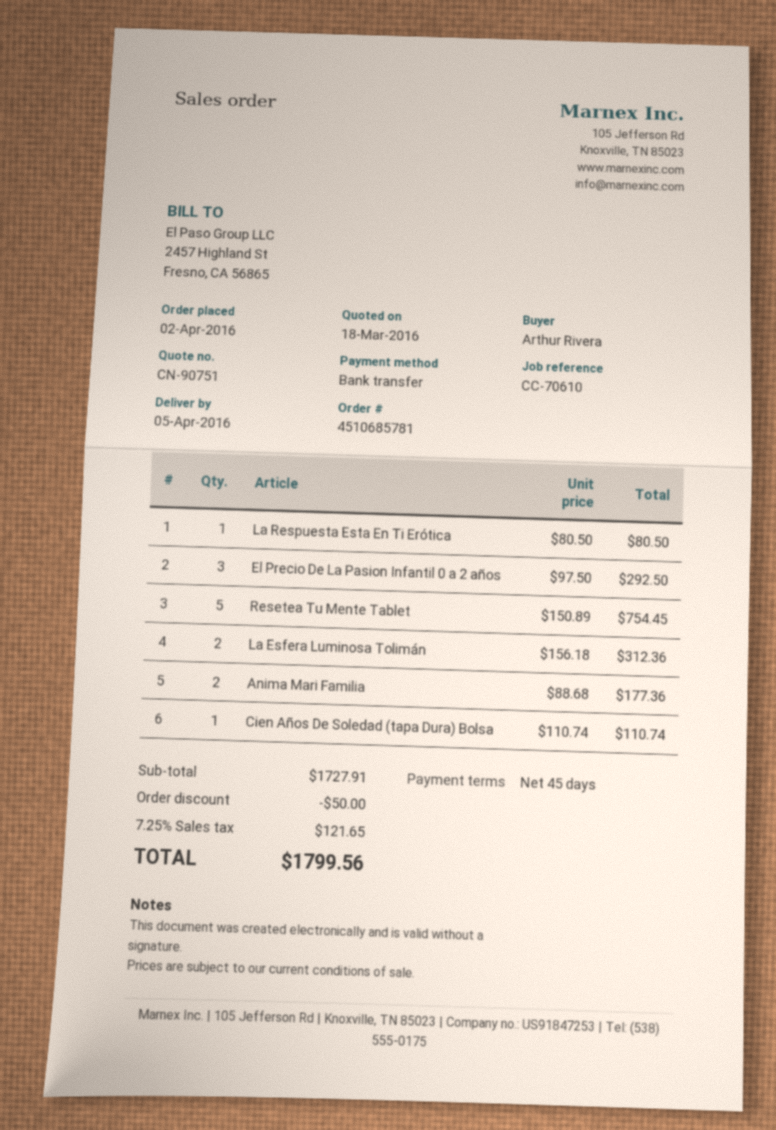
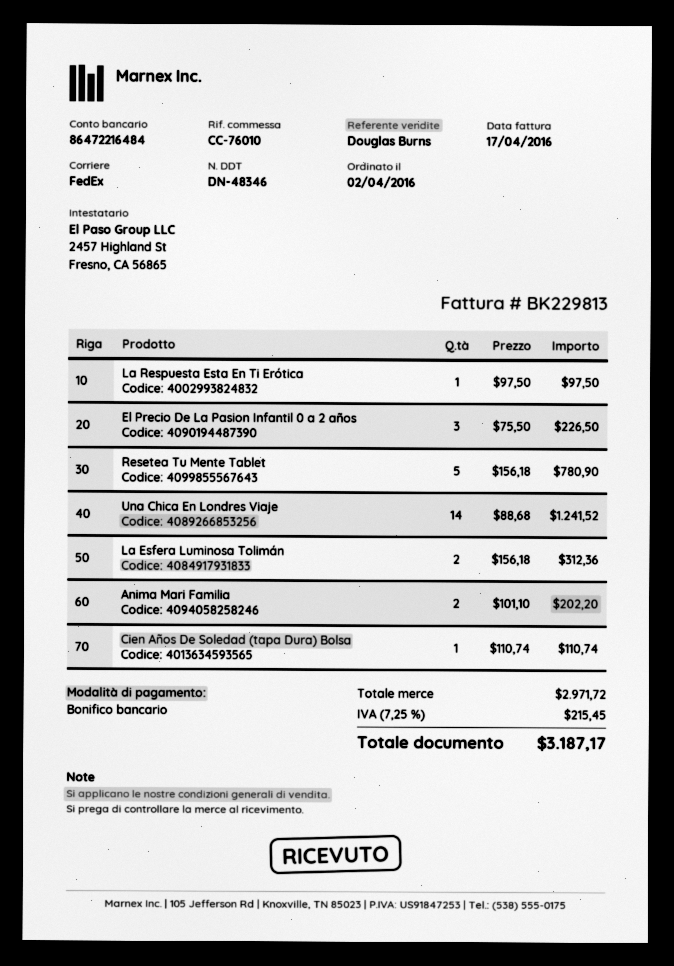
reference: CC-70610 -> CC-76010
La Respuesta Esta En Ti Erótica: 1 x 80.50 = 80.50 -> 1 x 97.50 = 97.50
El Precio De La Pasion Infantil 0 a 2 años: 3 x 97.50 = 292.50 -> 3 x 75.50 = 226.50
Resetea Tu Mente Tablet: 5 x 150.89 = 754.45 -> 5 x 156.18 = 780.90
Anima Mari Familia: 2 x 88.68 = 177.36 -> 2 x 101.10 = 202.20
Una Chica En Londres Viaje: none -> 14 x 88.68 = 1241.52
subtotal: 1727.91 -> 2971.72
discount: 50.00 -> none
tax: 7.25% = 121.65 -> 7.25% = 215.45
total: 1799.56 -> 3187.17

